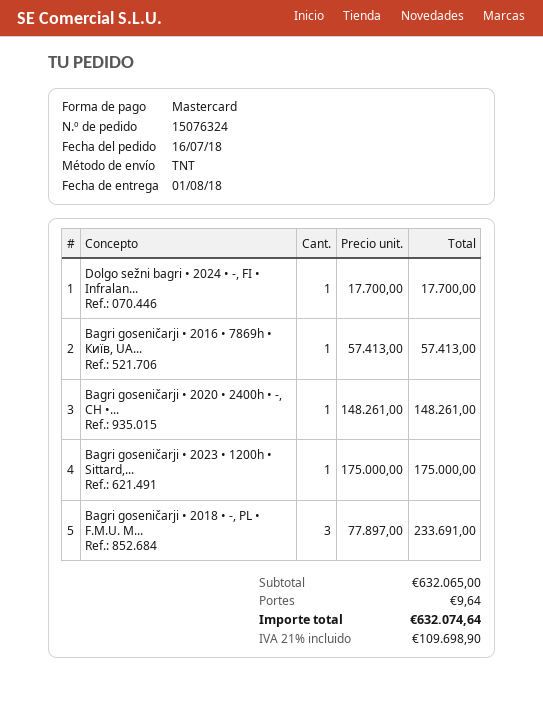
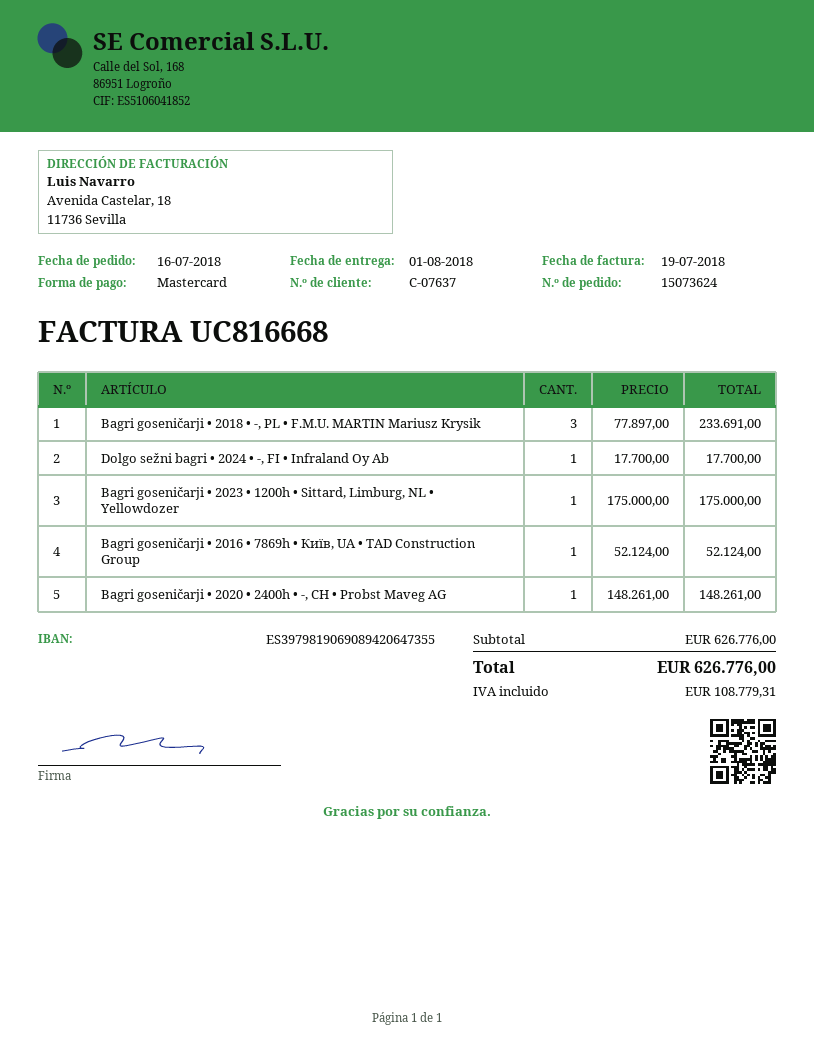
order number: 15076324 -> 15073624
Bagri goseničarji • 2016 • 7869h • Київ, UA...: 1 x 57413.00 = 57413.00 -> 1 x 52124.00 = 52124.00
subtotal: 632065.00 -> 626776.00
shipping: 9.64 -> none
tax: 109698.90 -> 108779.31
total: 632074.64 -> 626776.00

